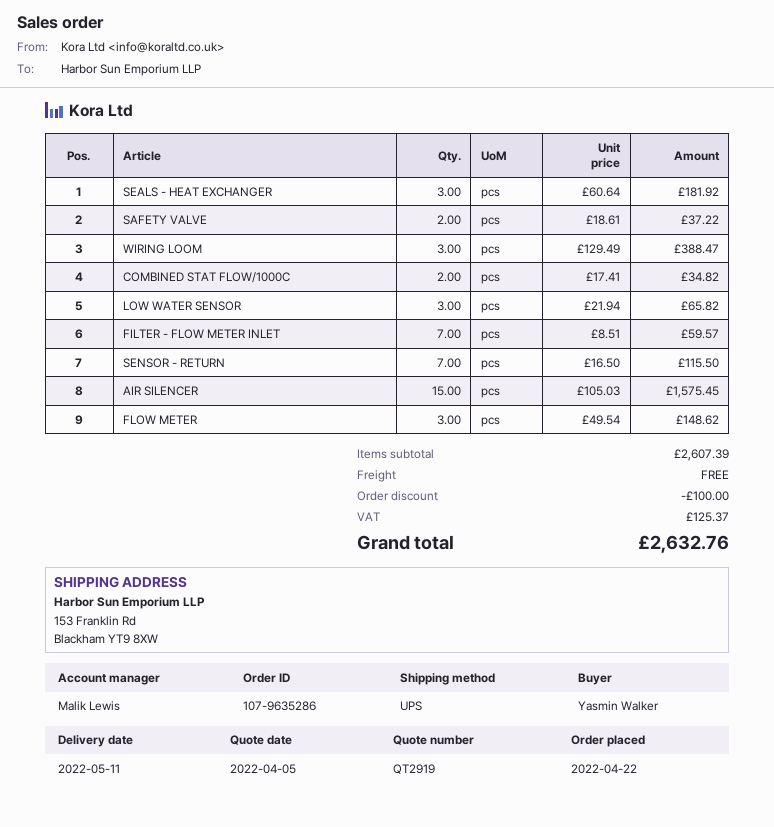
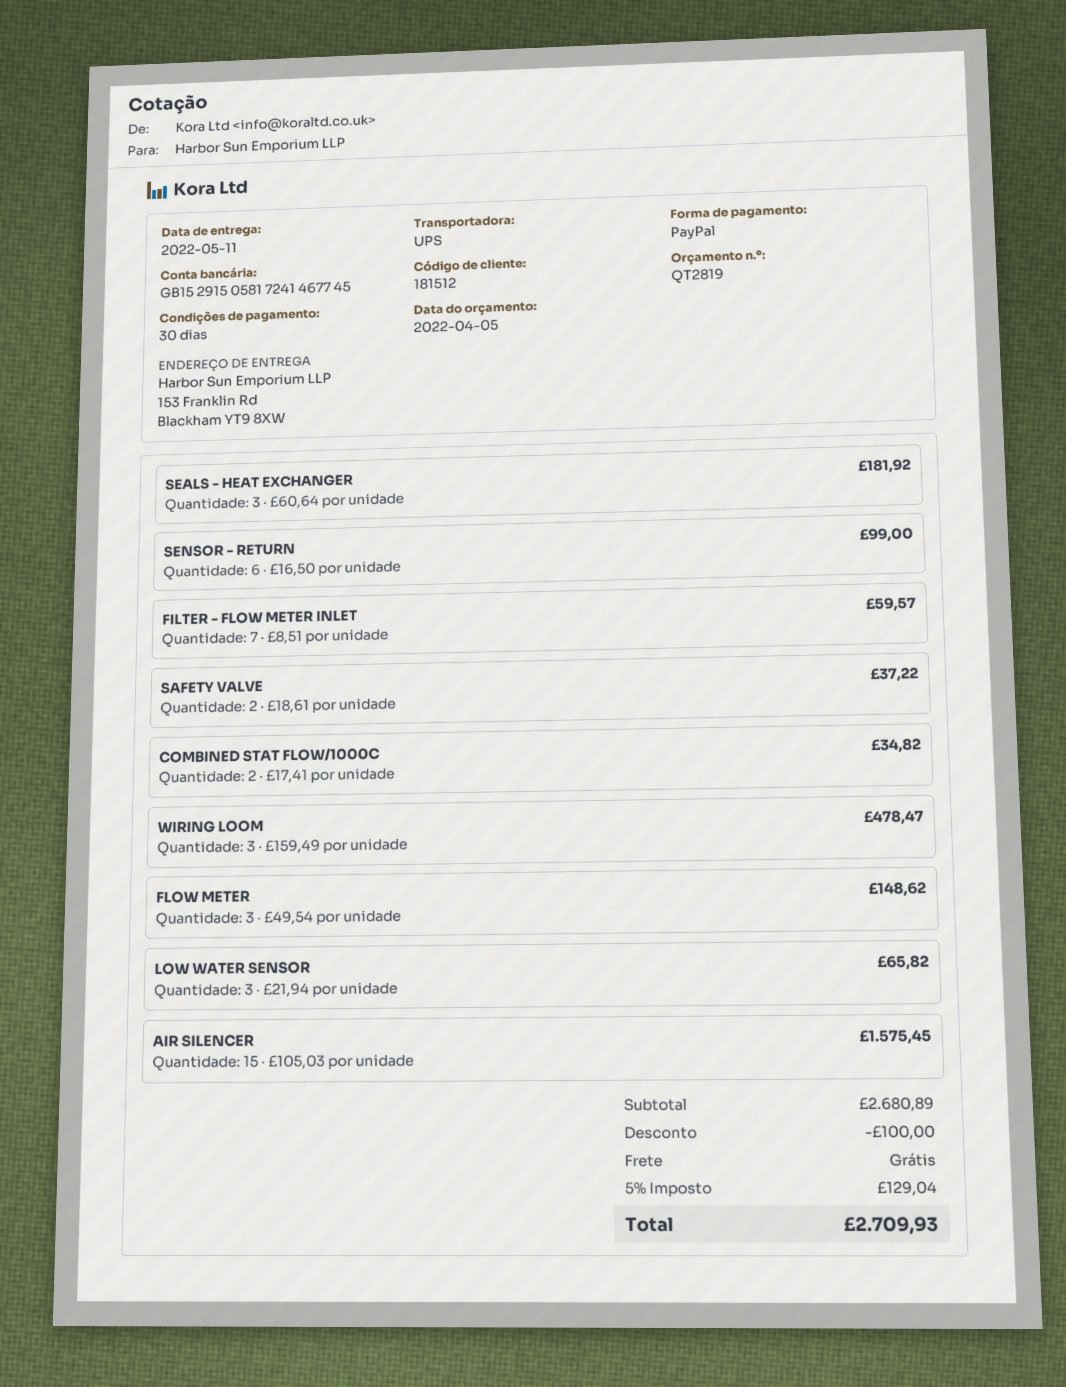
quote number: QT2919 -> QT2819
WIRING LOOM: 3 x 129.49 = 388.47 -> 3 x 159.49 = 478.47
SENSOR - RETURN: 7 x 16.50 = 115.50 -> 6 x 16.50 = 99.00
subtotal: 2607.39 -> 2680.89
tax: 125.37 -> 129.04
total: 2632.76 -> 2709.93

